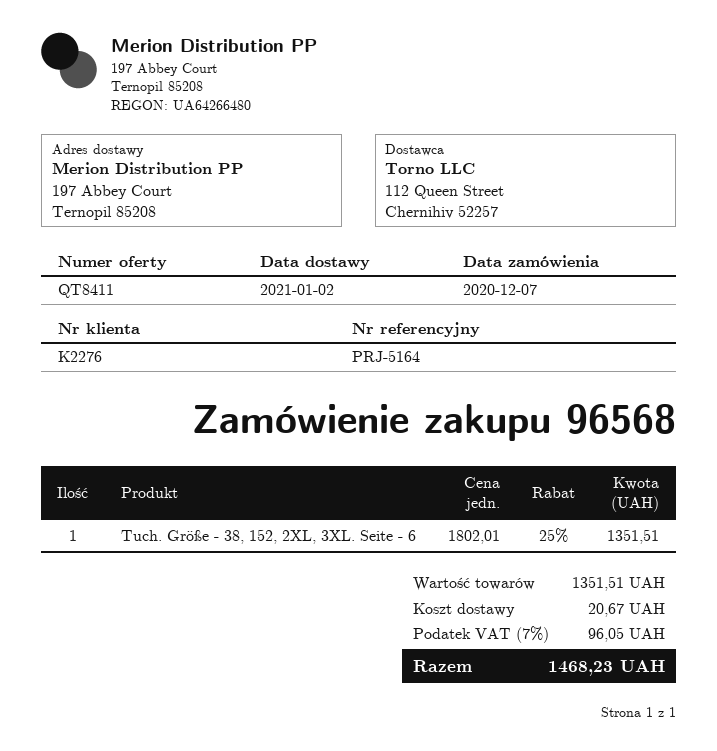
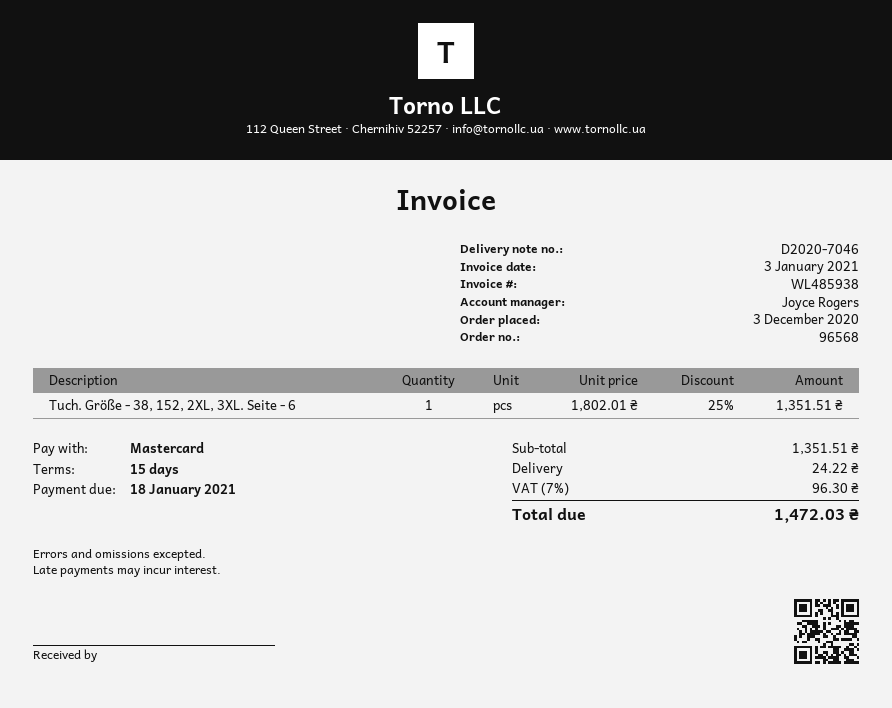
order date: 2020-12-07 -> 2020-12-03
shipping: 20.67 -> 24.22
tax: 7% = 96.05 -> 7% = 96.30
total: 1468.23 -> 1472.03

